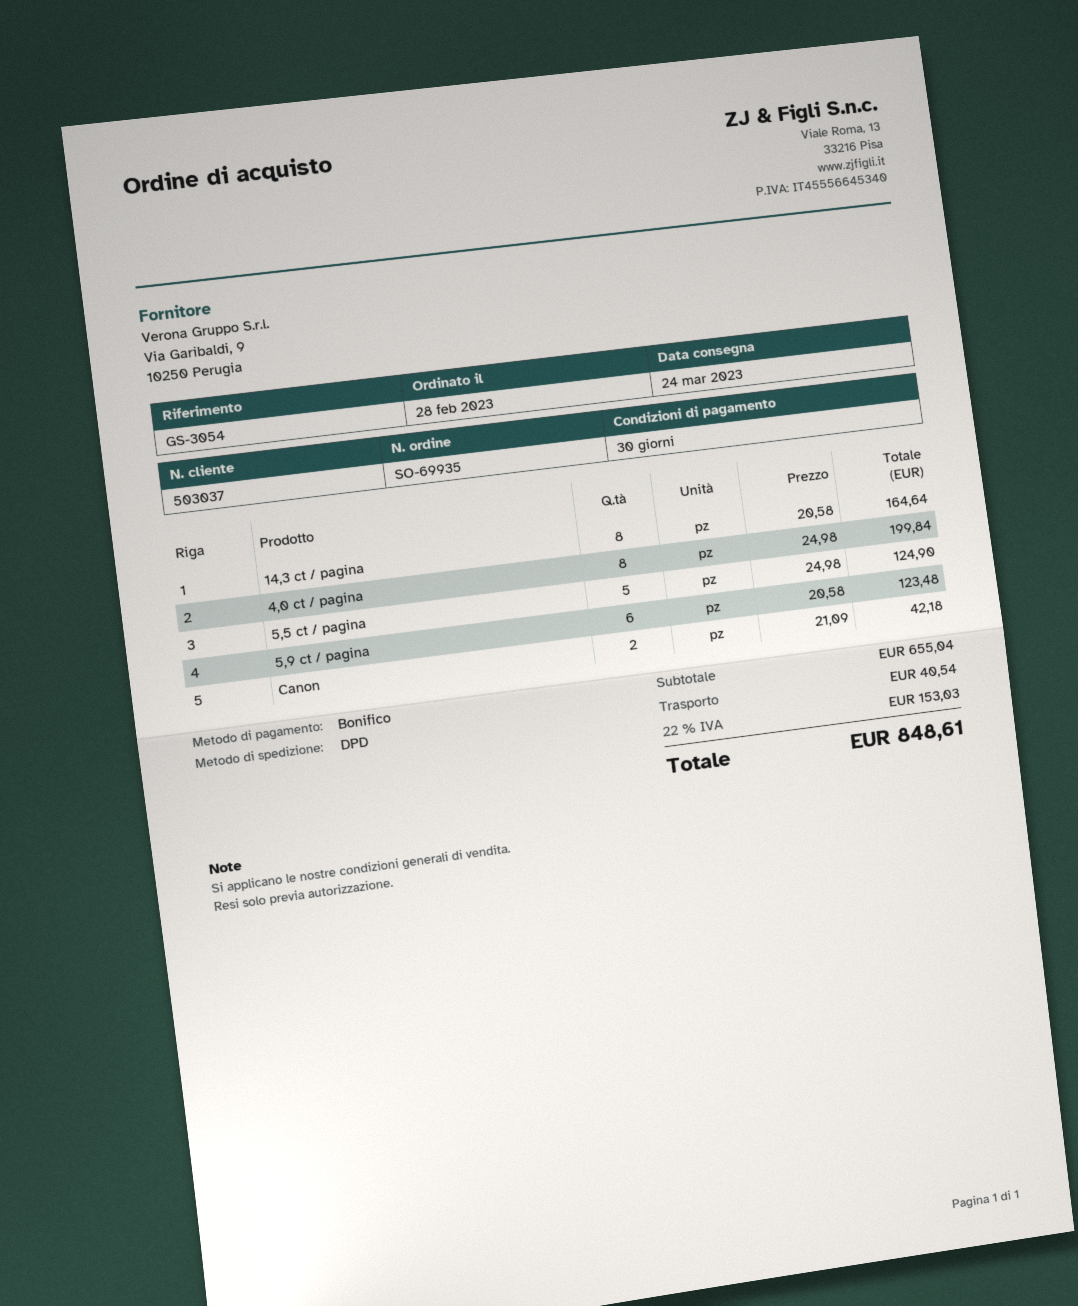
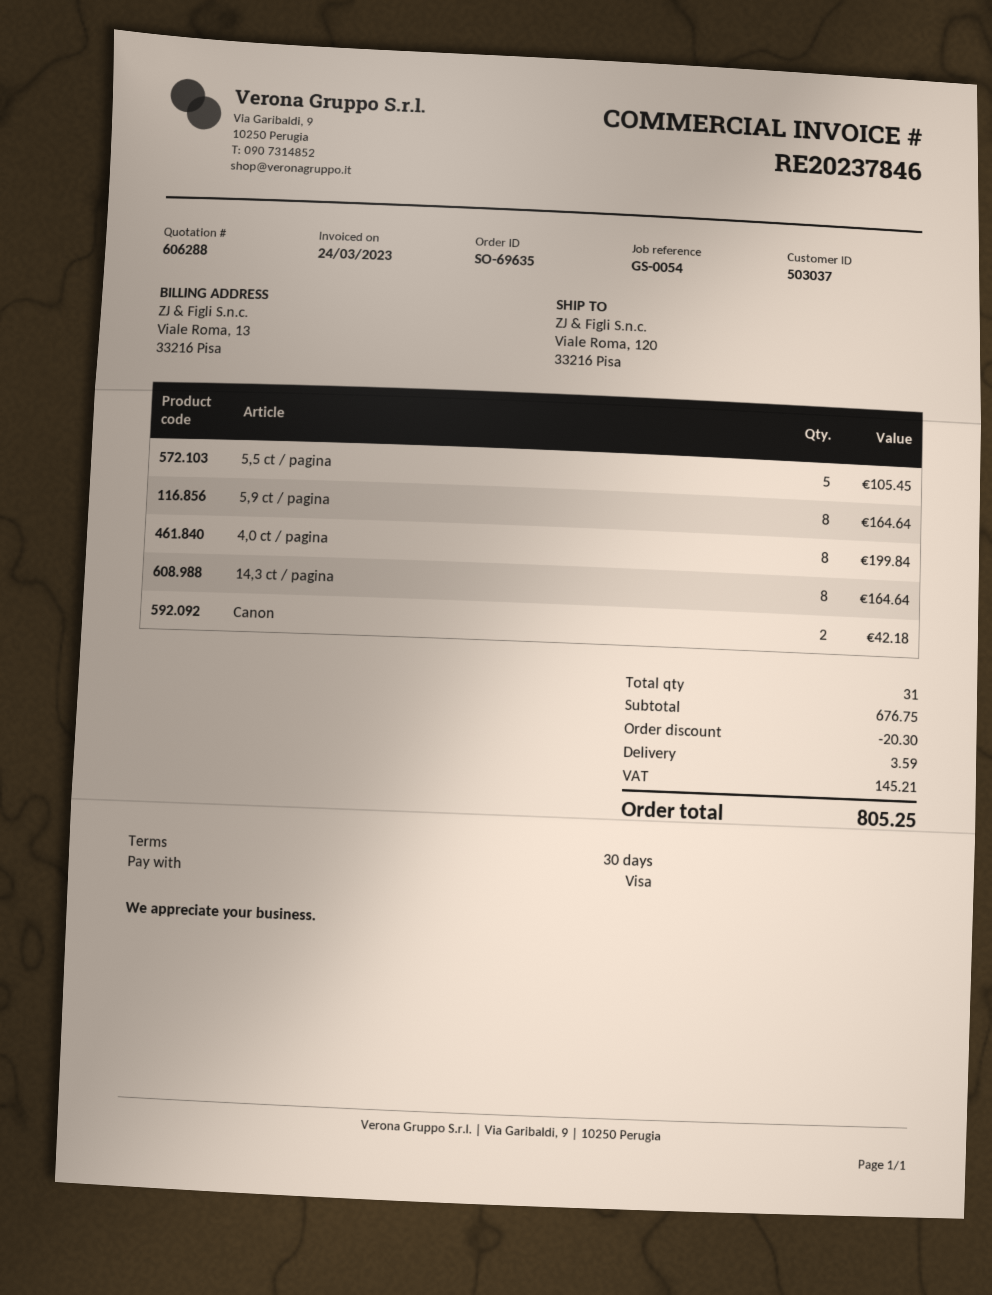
order number: SO-69935 -> SO-69635
reference: GS-3054 -> GS-0054
payment method: bank transfer -> Visa
5,5 ct / pagina: 5 for 124.90 -> 5 for 105.45
5,9 ct / pagina: 6 for 123.48 -> 8 for 164.64
subtotal: 655.04 -> 676.75
discount: none -> 20.30
shipping: 40.54 -> 3.59
tax: 153.03 -> 145.21
total: 848.61 -> 805.25

